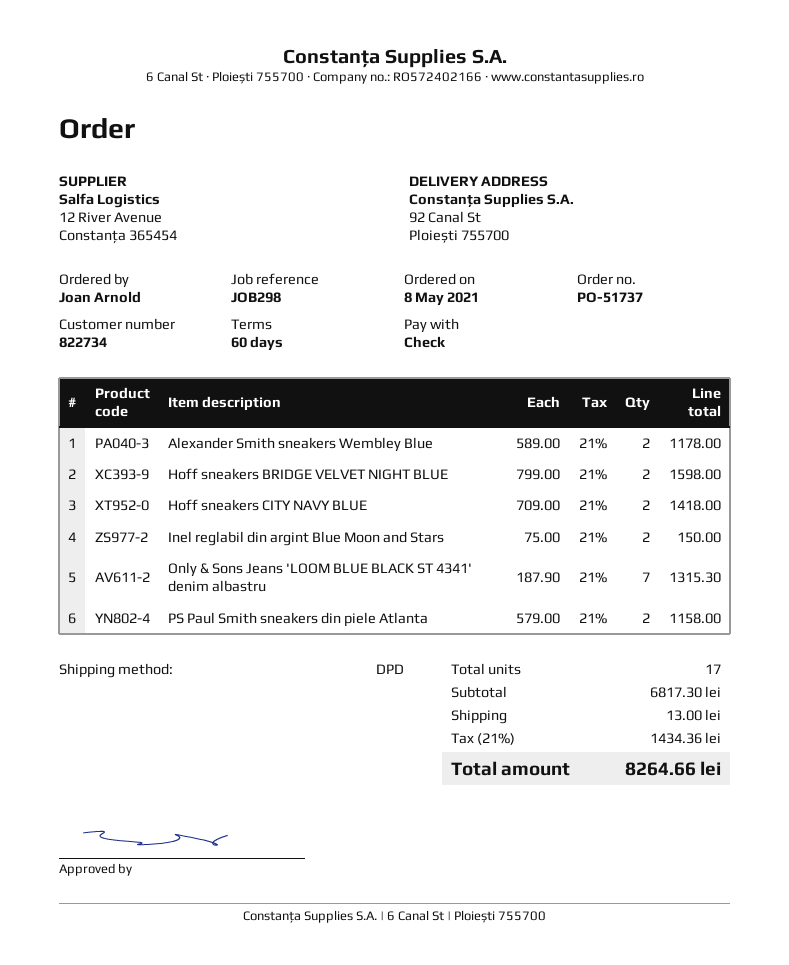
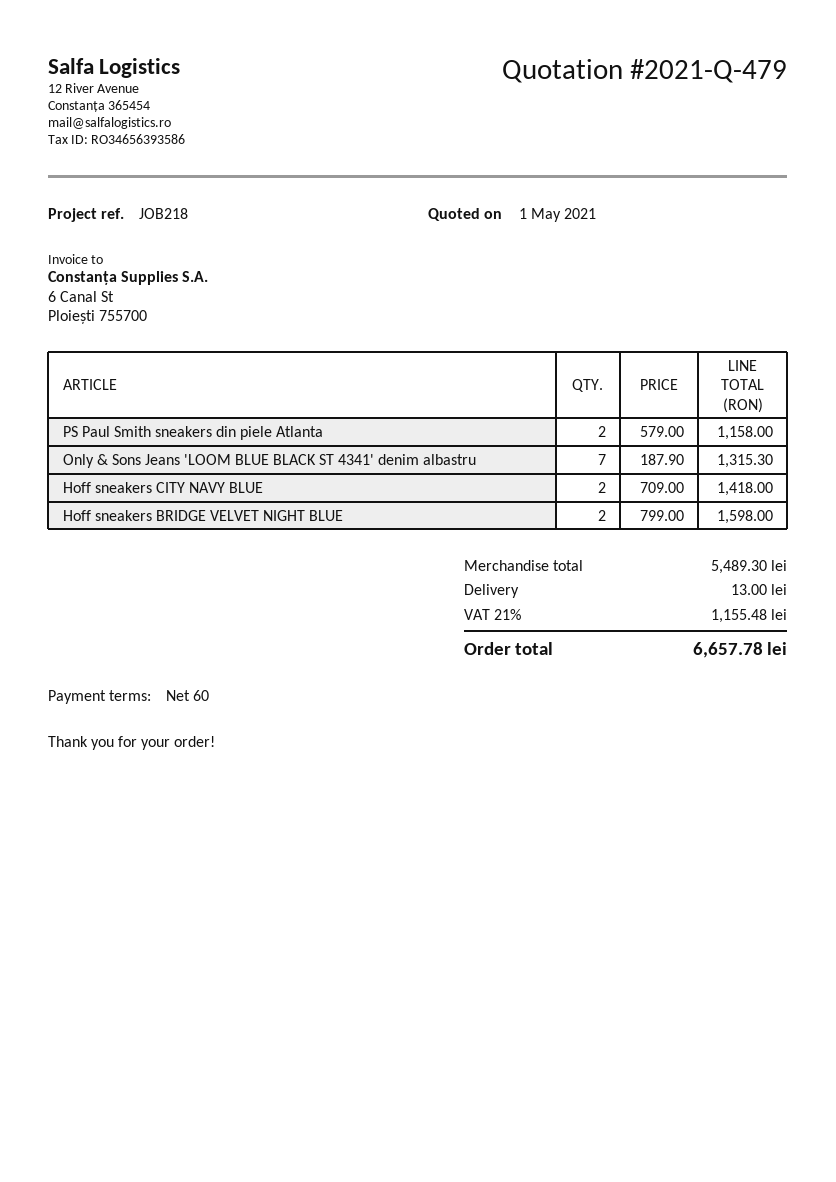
reference: JOB298 -> JOB218
Alexander Smith sneakers Wembley Blue: 2 x 589.00 = 1178.00 -> none
Inel reglabil din argint Blue Moon and Stars: 2 x 75.00 = 150.00 -> none
subtotal: 6817.30 -> 5489.30
tax: 21% = 1434.36 -> 21% = 1155.48
total: 8264.66 -> 6657.78

